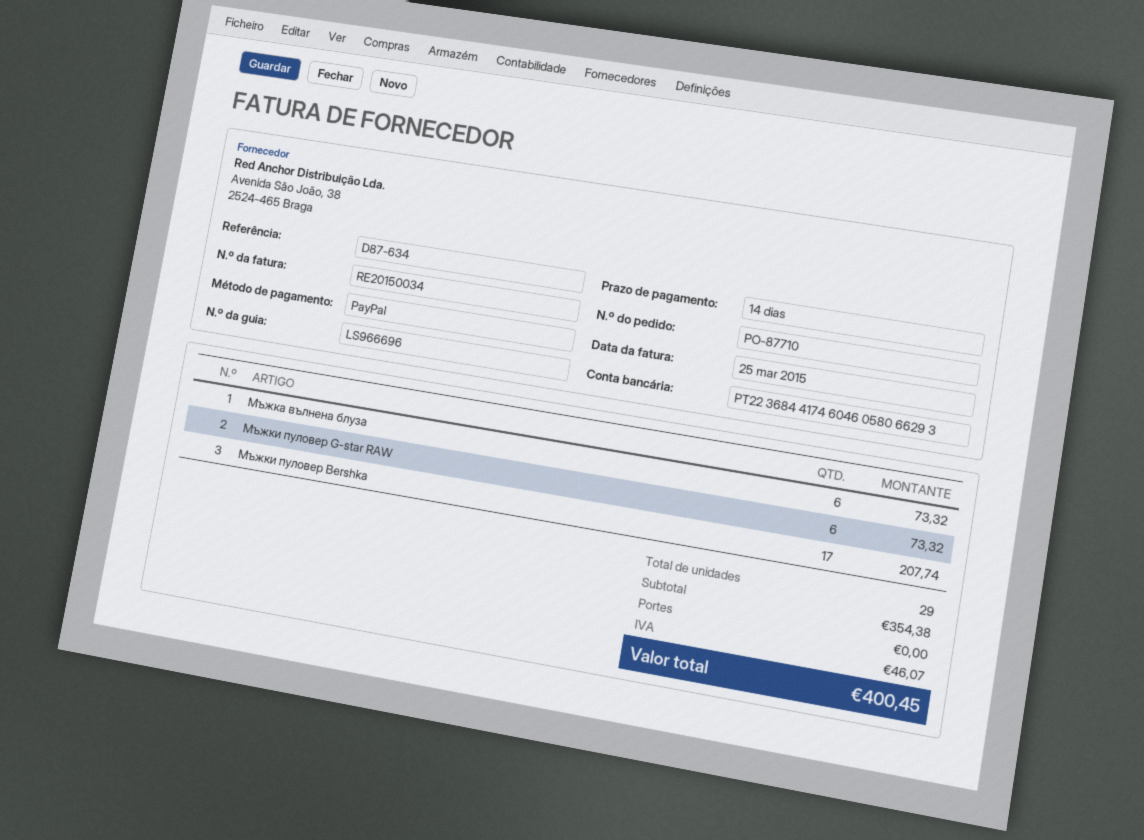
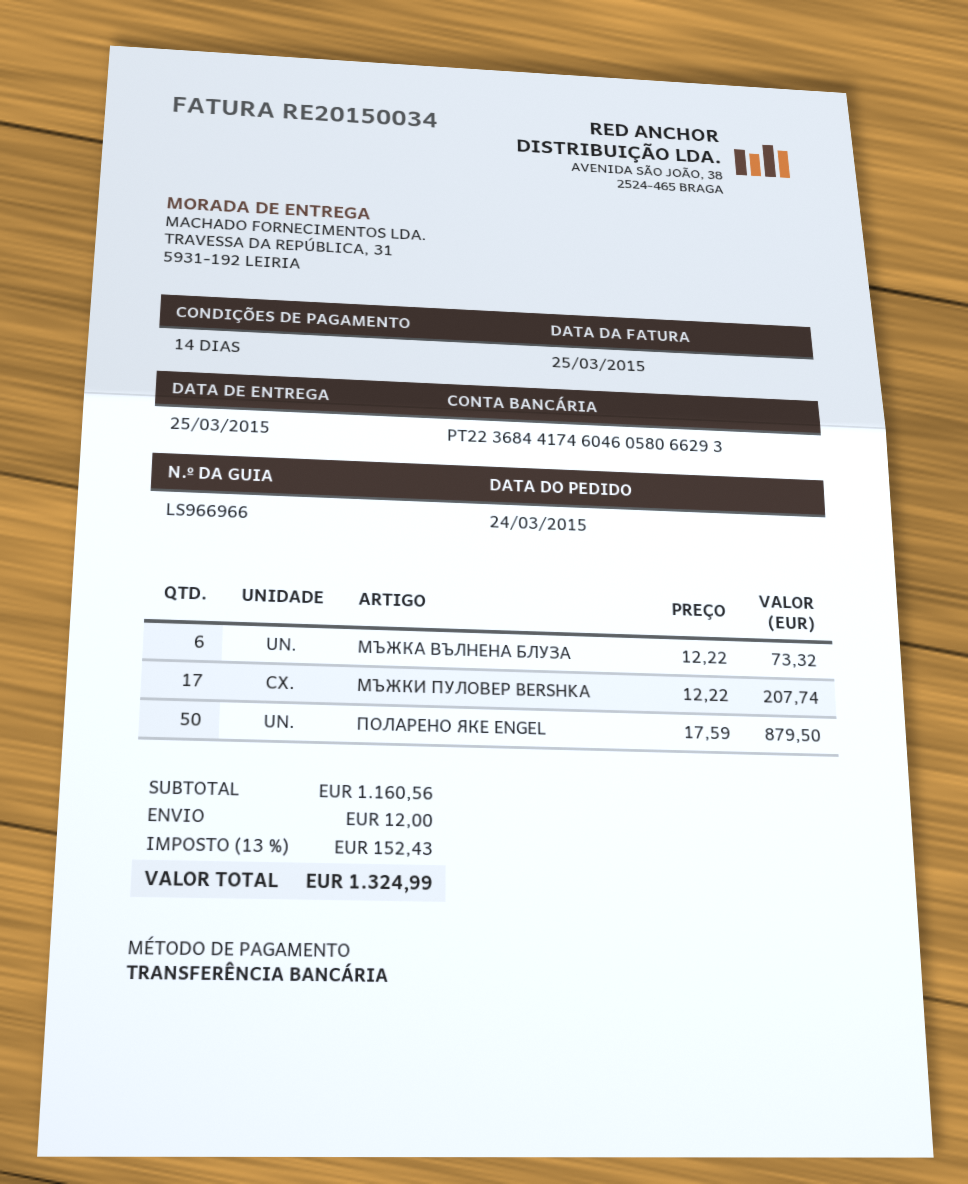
delivery note number: LS966696 -> LS966966
payment method: PayPal -> bank transfer
Мъжки пуловер G-star RAW: 6 for 73.32 -> none
ПОЛАРЕНО ЯКЕ ENGEL: none -> 50 for 879.50
subtotal: 354.38 -> 1160.56
shipping: 0.00 -> 12.00
tax: 46.07 -> 152.43
total: 400.45 -> 1324.99

